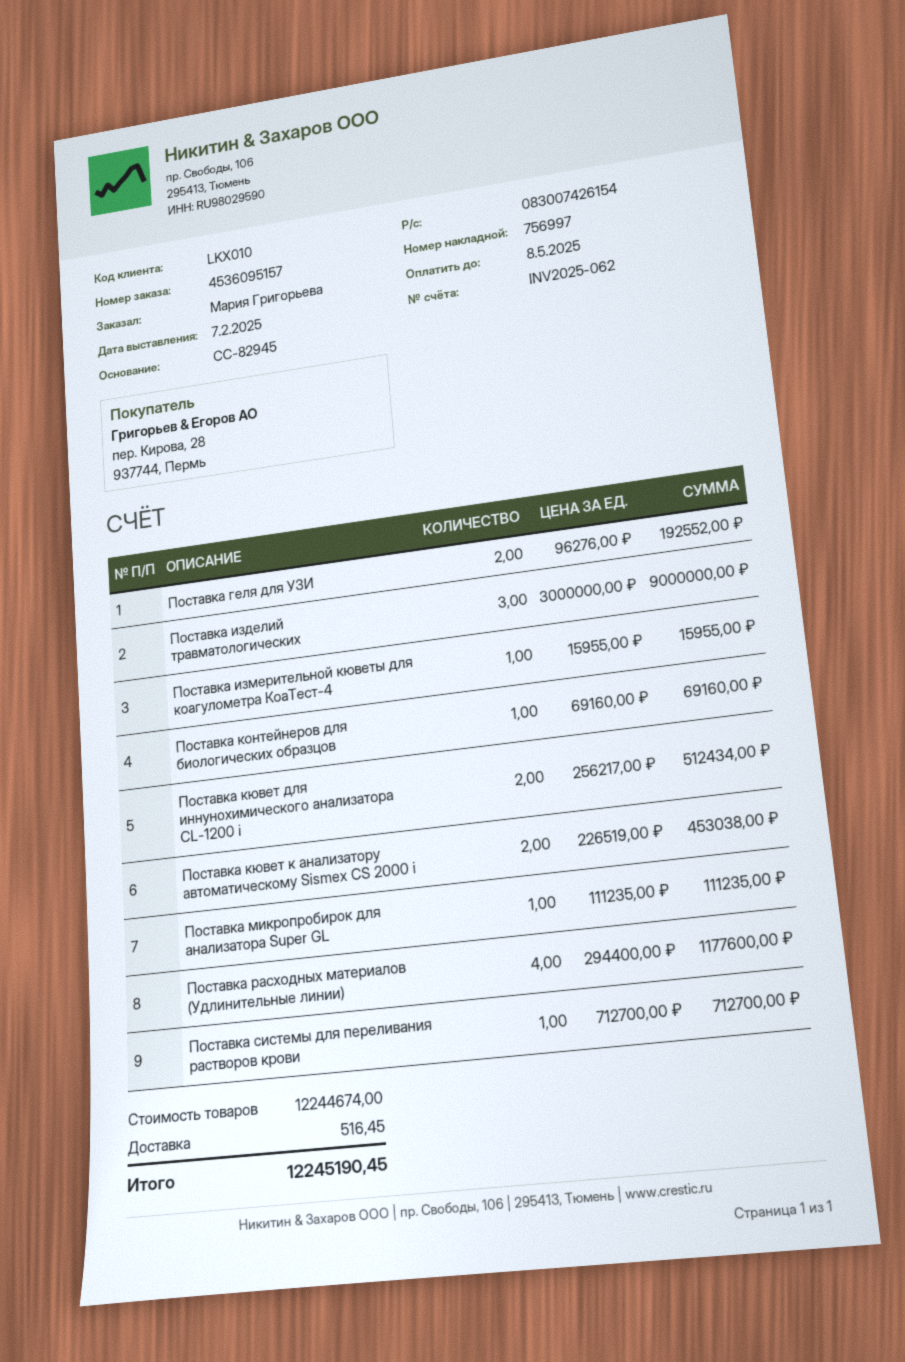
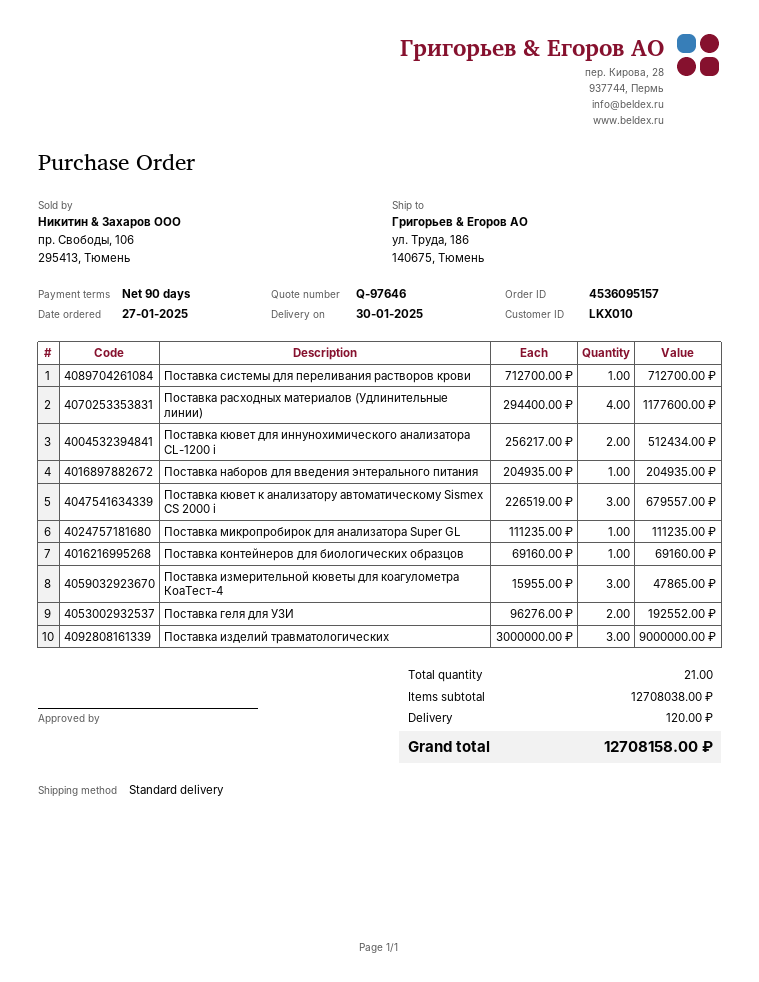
Поставка измерительной кюветы для коагулометра КоаТест-4: 1 x 15955.00 = 15955.00 -> 3 x 15955.00 = 47865.00
Поставка кювет к анализатору автоматическому Sismex CS 2000 i: 2 x 226519.00 = 453038.00 -> 3 x 226519.00 = 679557.00
Поставка наборов для введения энтерального питания: none -> 1 x 204935.00 = 204935.00
subtotal: 12244674.00 -> 12708038.00
shipping: 516.45 -> 120.00
total: 12245190.45 -> 12708158.00

